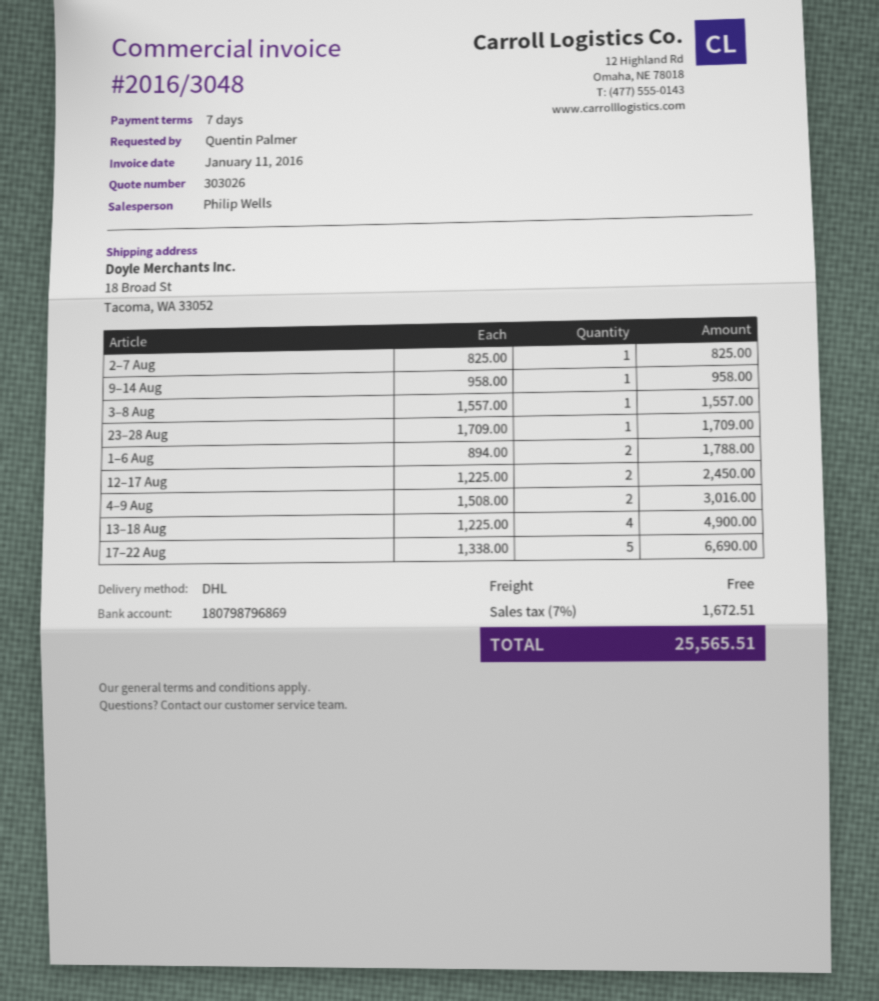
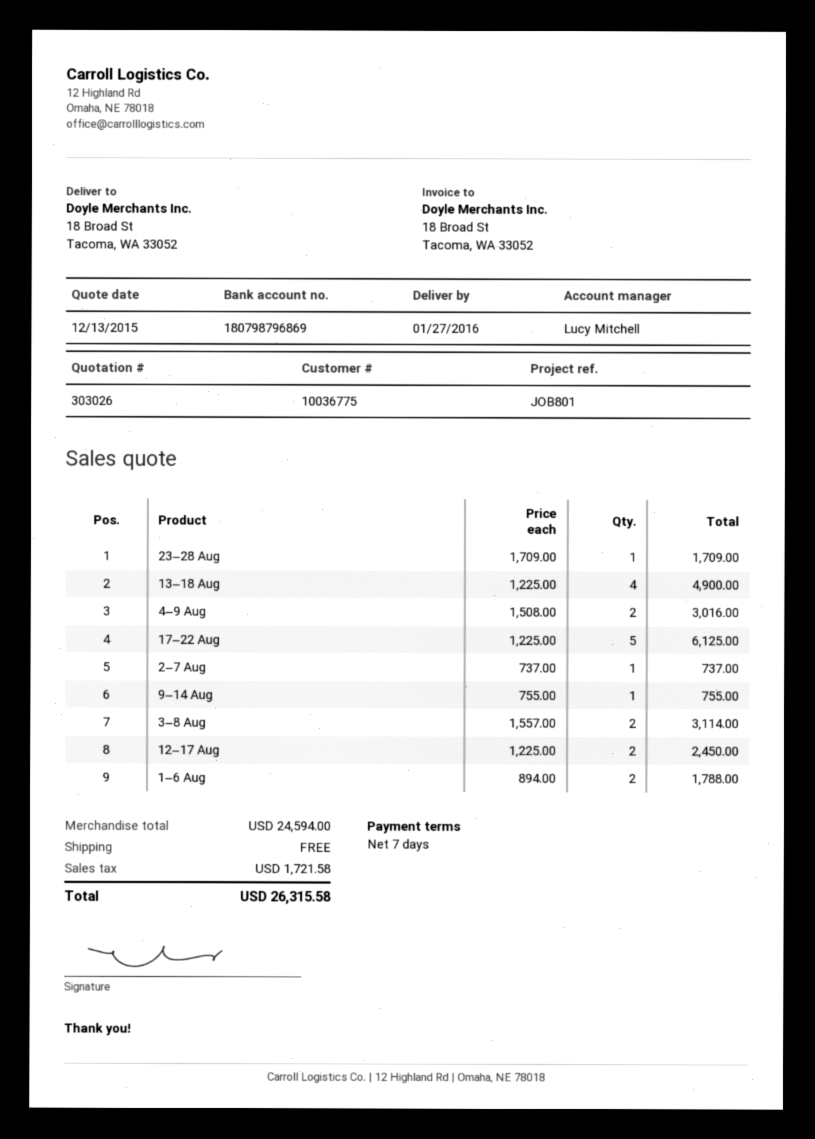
sales rep: Philip Wells -> Lucy Mitchell
2–7 Aug: 1 x 825.00 = 825.00 -> 1 x 737.00 = 737.00
9–14 Aug: 1 x 958.00 = 958.00 -> 1 x 755.00 = 755.00
3–8 Aug: 1 x 1557.00 = 1557.00 -> 2 x 1557.00 = 3114.00
17–22 Aug: 5 x 1338.00 = 6690.00 -> 5 x 1225.00 = 6125.00
tax: 1672.51 -> 1721.58
total: 25565.51 -> 26315.58

